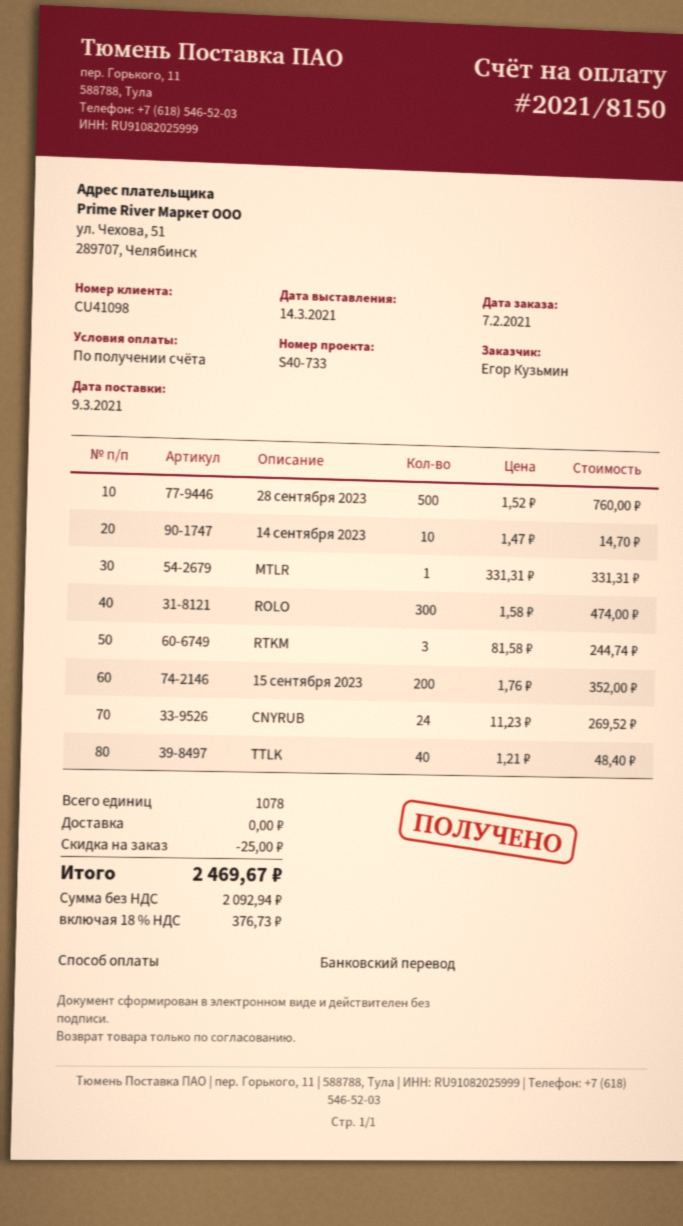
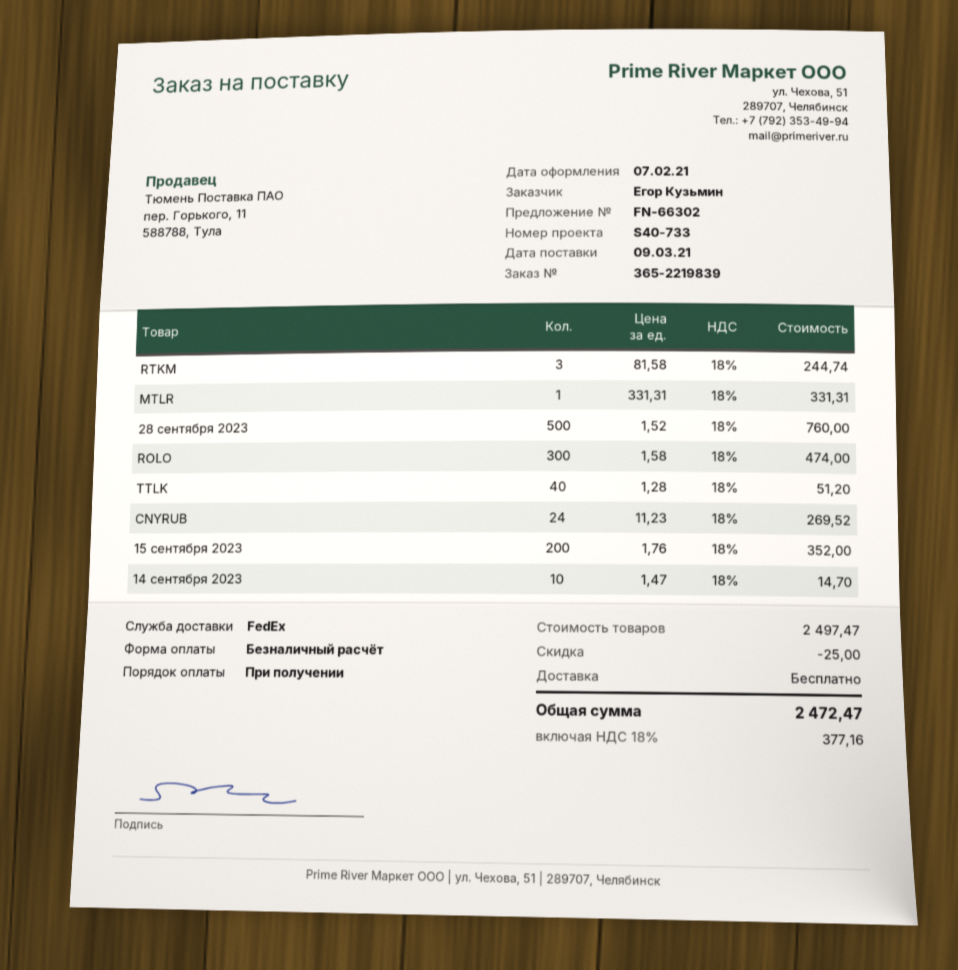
TTLK: 40 x 1.21 = 48.40 -> 40 x 1.28 = 51.20
tax: 18% = 376.73 -> 18% = 377.16
total: 2469.67 -> 2472.47

